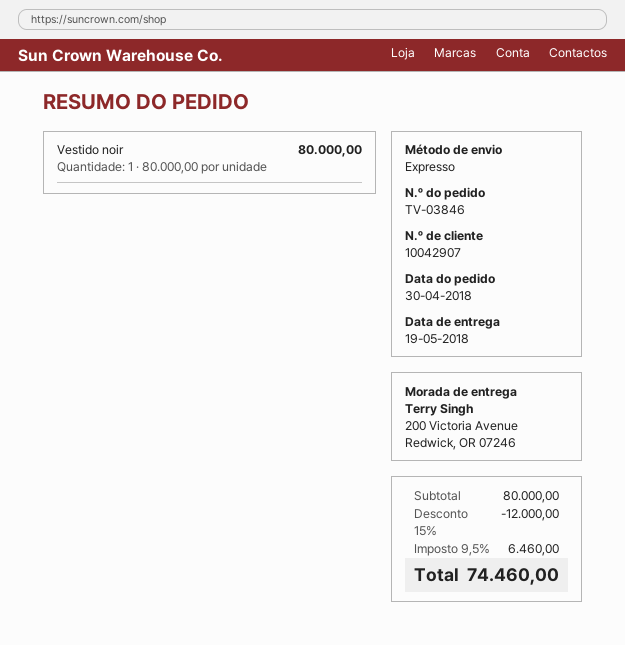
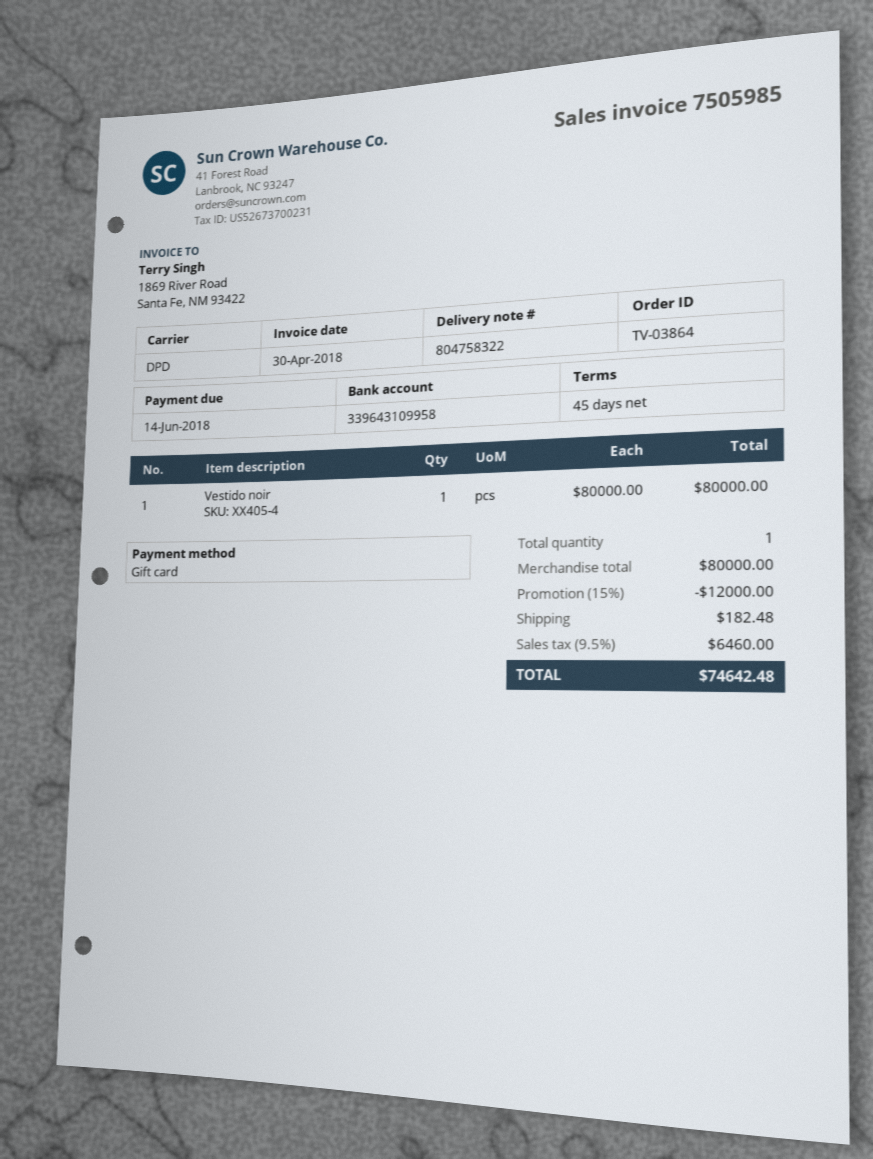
order number: TV-03846 -> TV-03864
shipping method: express -> DPD
shipping: none -> 182.48
total: 74460.00 -> 74642.48

